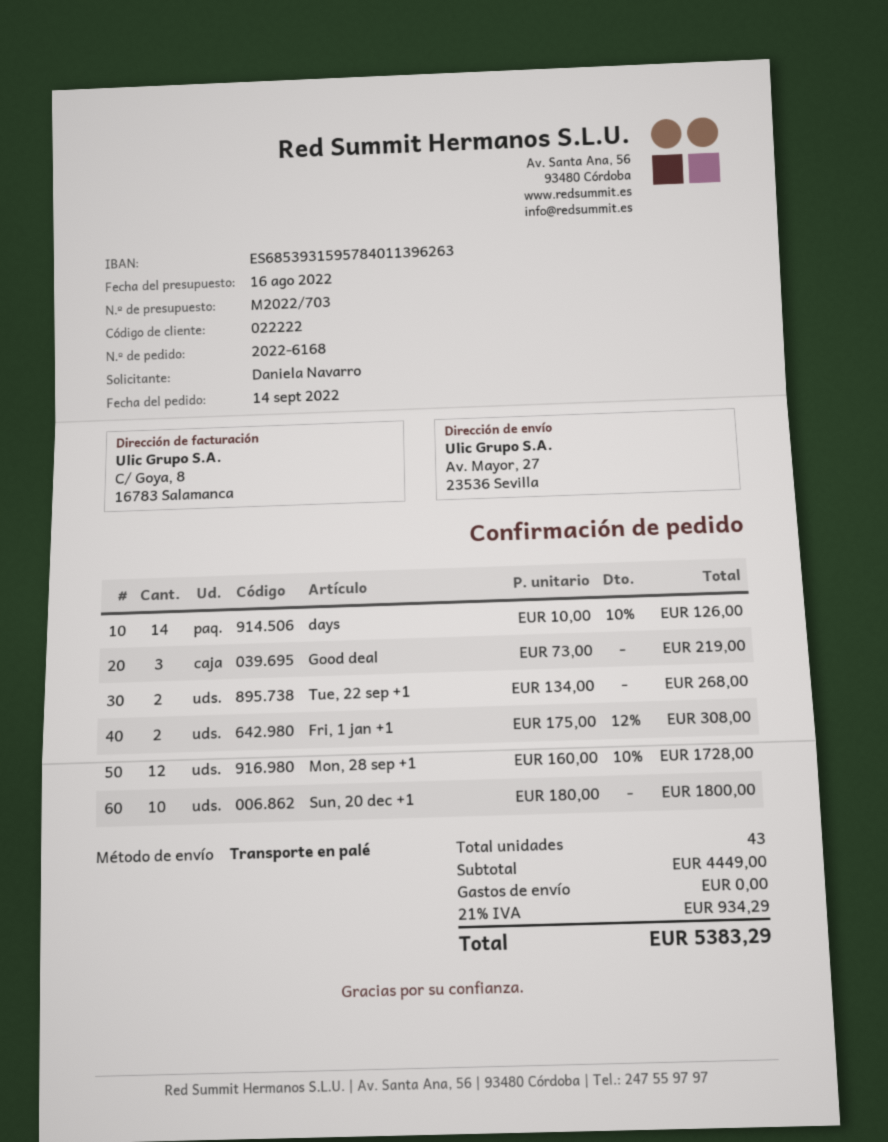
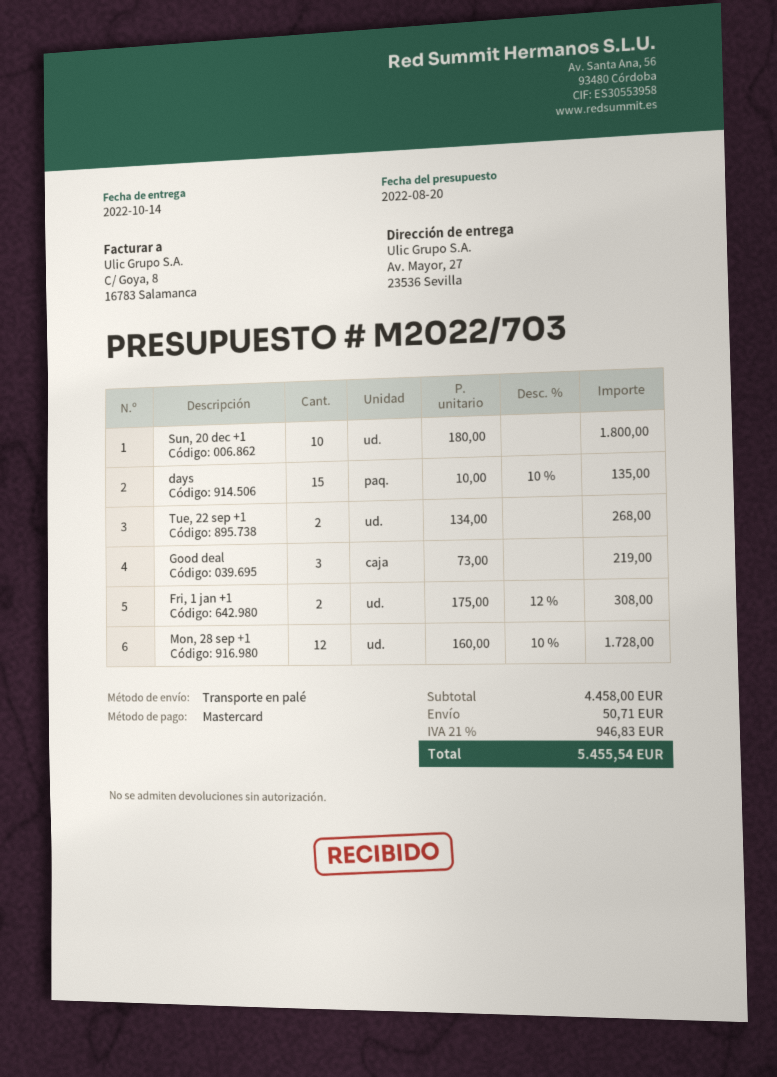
quote date: 2022-08-16 -> 2022-08-20
days: 14 x 10.00 - 10% = 126.00 -> 15 x 10.00 - 10% = 135.00
subtotal: 4449.00 -> 4458.00
shipping: 0.00 -> 50.71
tax: 21% = 934.29 -> 21% = 946.83
total: 5383.29 -> 5455.54

